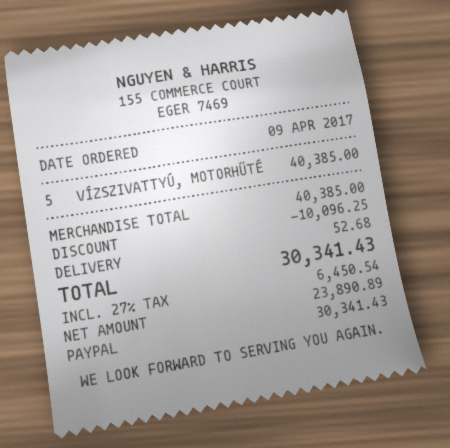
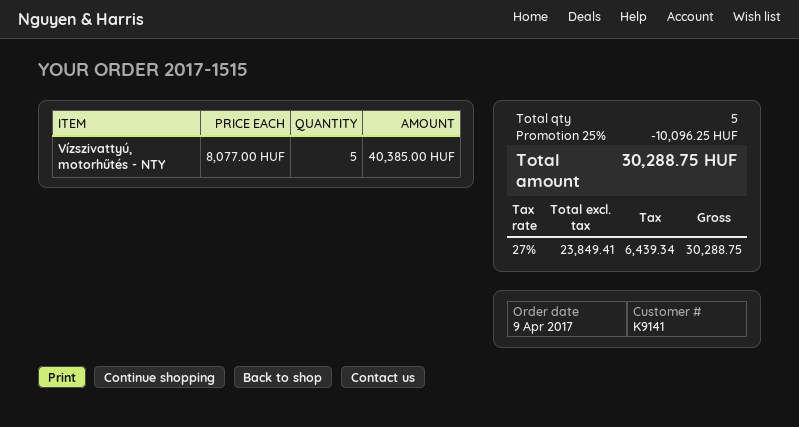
shipping: 52.68 -> none
net: 23890.89 -> 23849.41
tax: 27% = 6450.54 -> 27% = 6439.34
total: 30341.43 -> 30288.75

